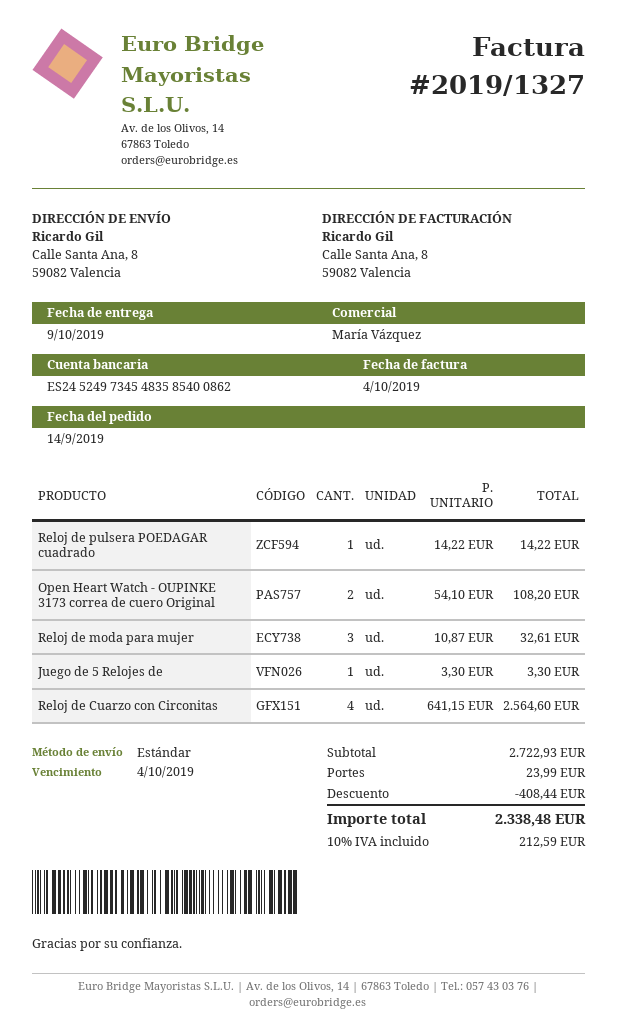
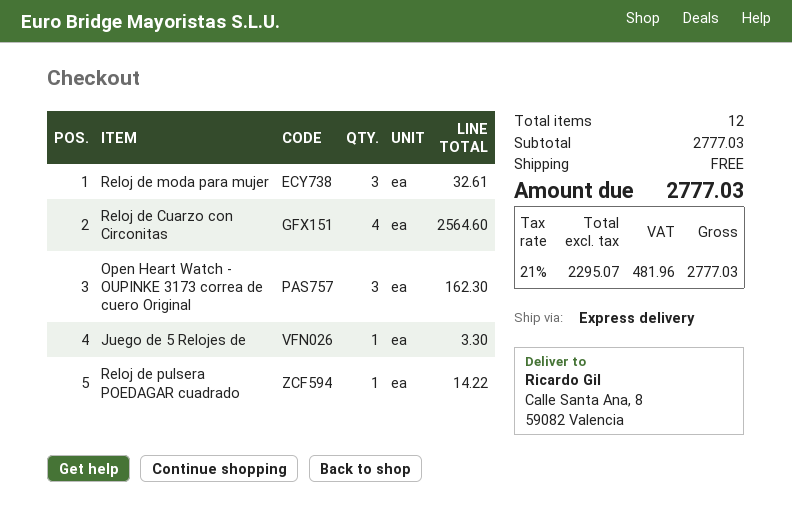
shipping method: standard -> express
Open Heart Watch - OUPINKE 3173 correa de cuero Original: 2 for 108.20 -> 3 for 162.30
subtotal: 2722.93 -> 2777.03
discount: 408.44 -> none
shipping: 23.99 -> 0.00
tax: 10% = 212.59 -> 21% = 481.96
total: 2338.48 -> 2777.03

